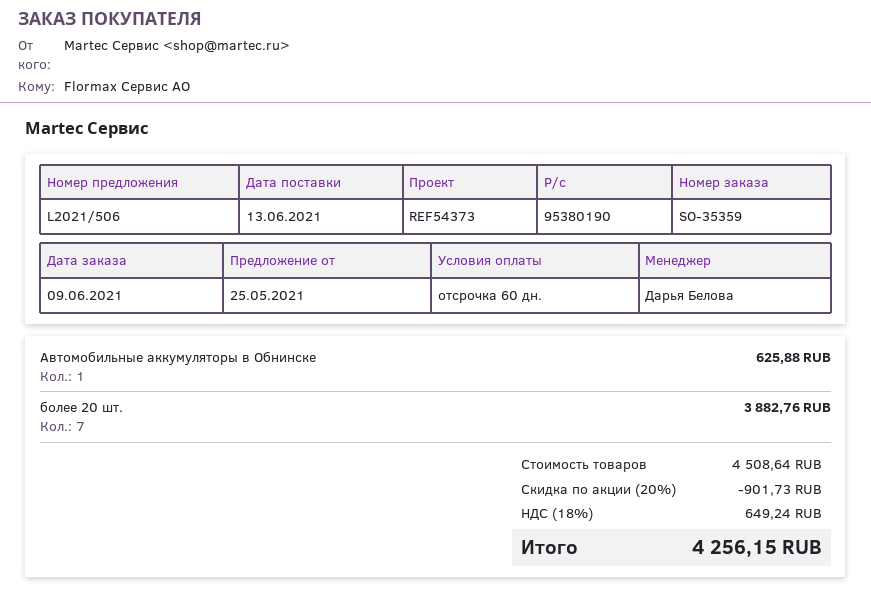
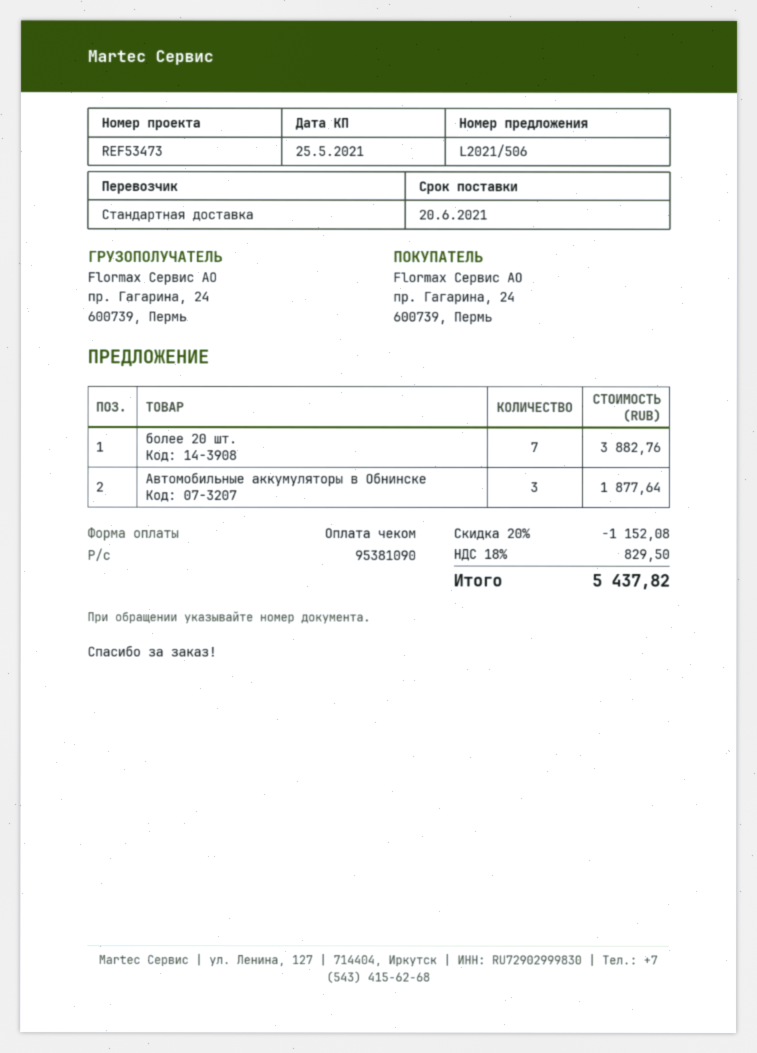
delivery date: 2021-06-13 -> 2021-06-20
reference: REF54373 -> REF53473
bank account: 95380190 -> 95381090
Автомобильные аккумуляторы в Обнинске: 1 for 625.88 -> 3 for 1877.64
discount: 20% = 901.73 -> 20% = 1152.08
tax: 18% = 649.24 -> 18% = 829.50
total: 4256.15 -> 5437.82

